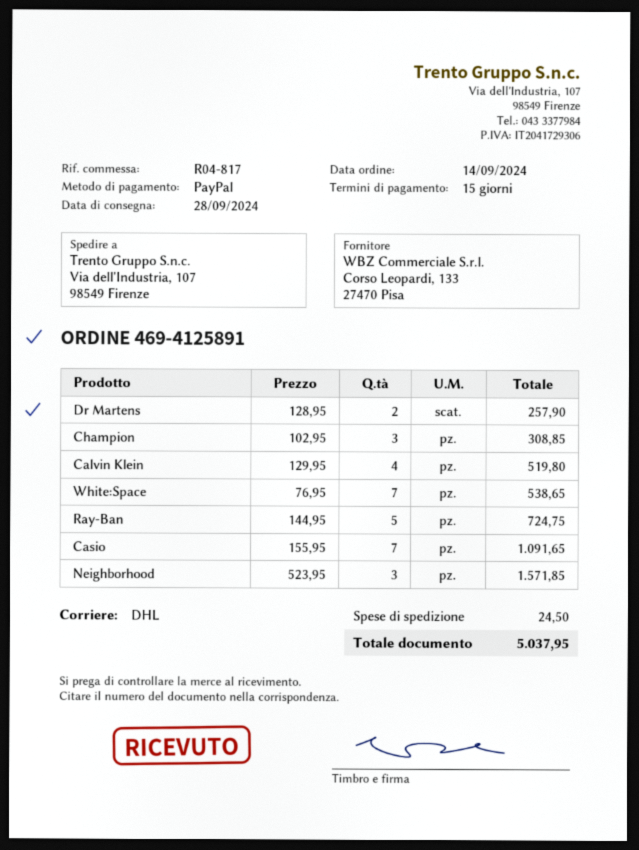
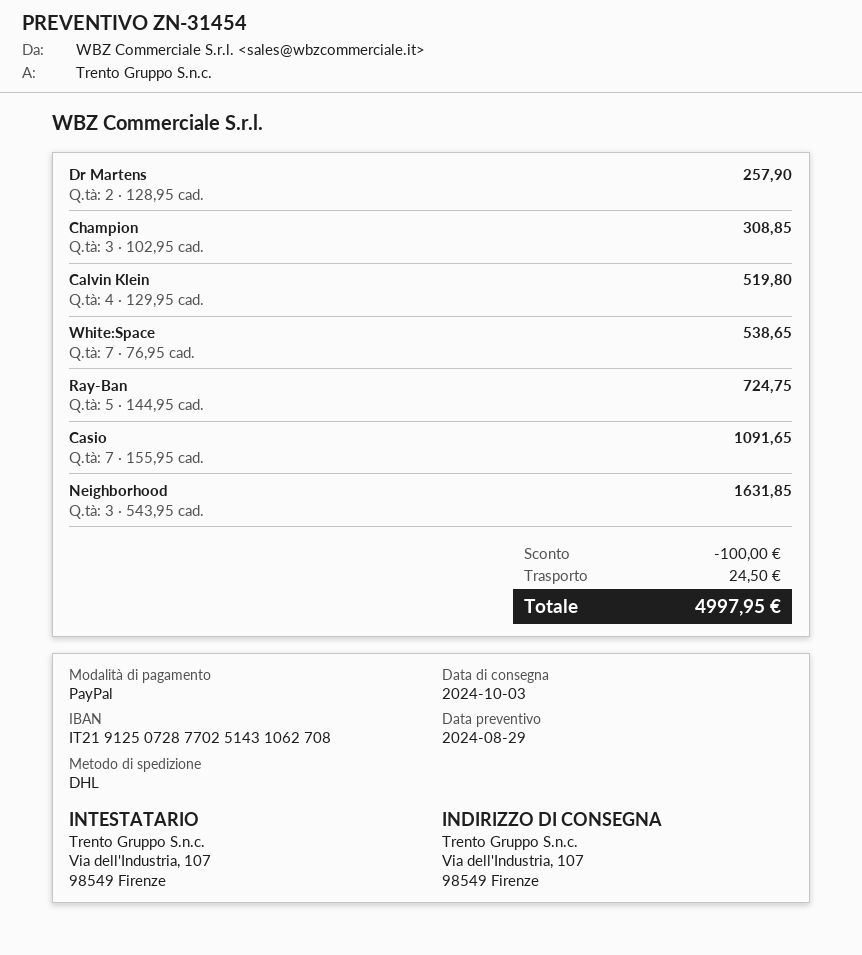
delivery date: 2024-09-28 -> 2024-10-03
Neighborhood: 3 x 523.95 = 1571.85 -> 3 x 543.95 = 1631.85
discount: none -> 100.00
total: 5037.95 -> 4997.95

